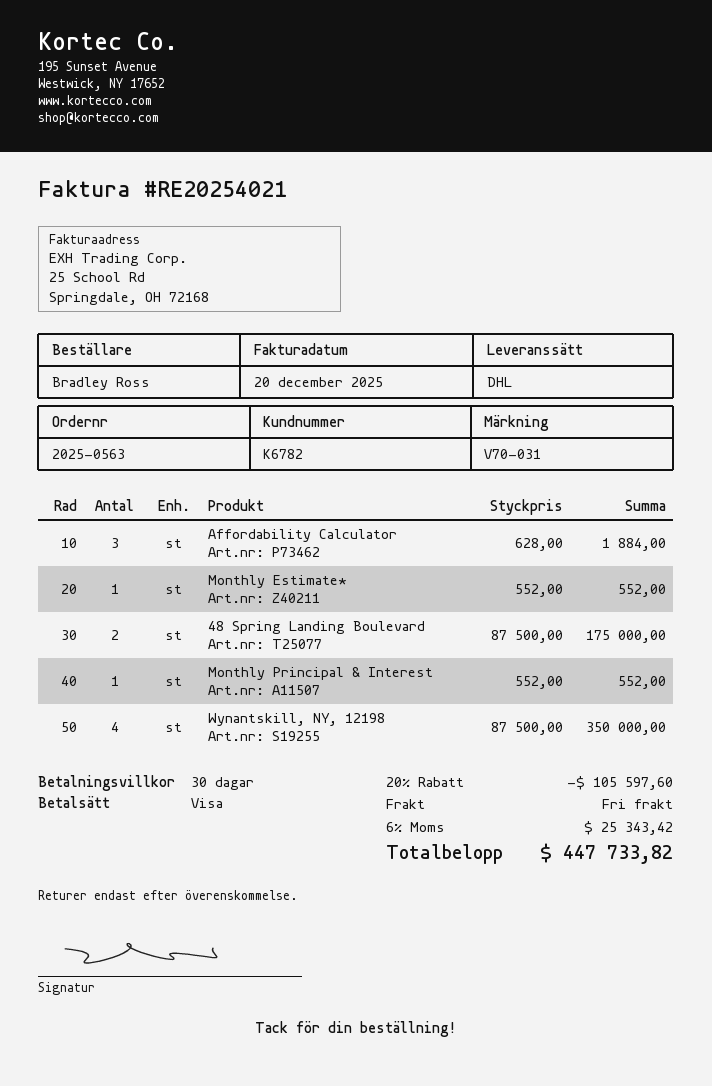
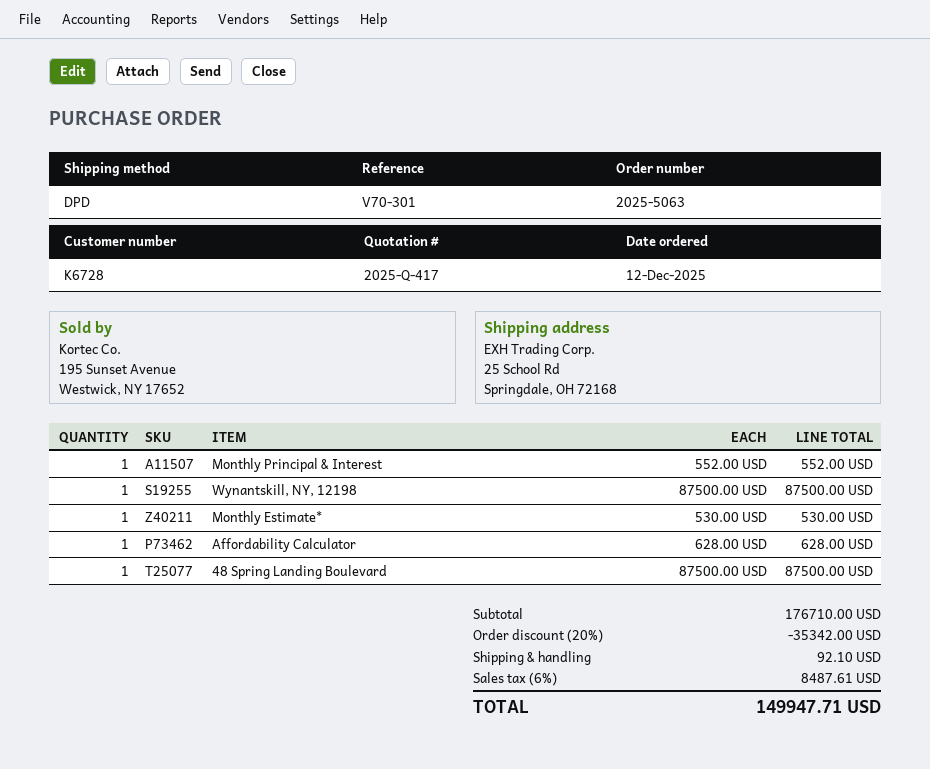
order number: 2025-0563 -> 2025-5063
customer number: K6782 -> K6728
reference: V70-031 -> V70-301
shipping method: DHL -> DPD
Affordability Calculator: 3 x 628.00 = 1884.00 -> 1 x 628.00 = 628.00
Monthly Estimate*: 1 x 552.00 = 552.00 -> 1 x 530.00 = 530.00
48 Spring Landing Boulevard: 2 x 87500.00 = 175000.00 -> 1 x 87500.00 = 87500.00
Wynantskill, NY, 12198: 4 x 87500.00 = 350000.00 -> 1 x 87500.00 = 87500.00
discount: 20% = 105597.60 -> 20% = 35342.00
shipping: 0.00 -> 92.10
tax: 6% = 25343.42 -> 6% = 8487.61
total: 447733.82 -> 149947.71

